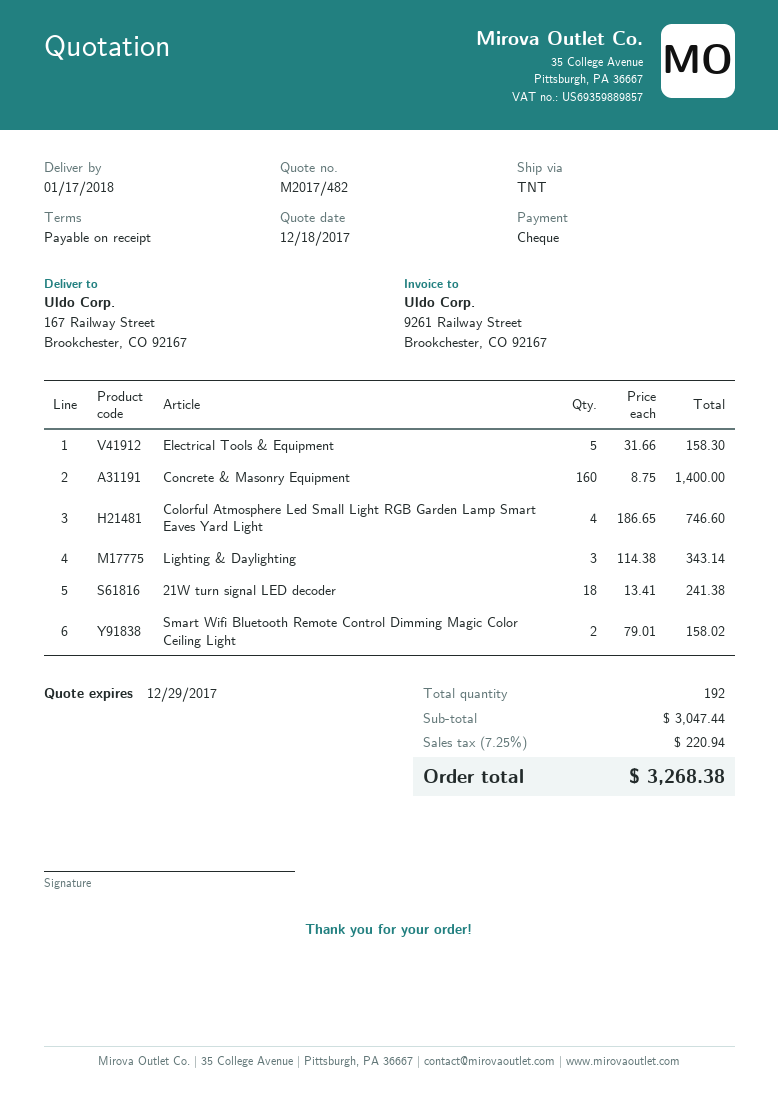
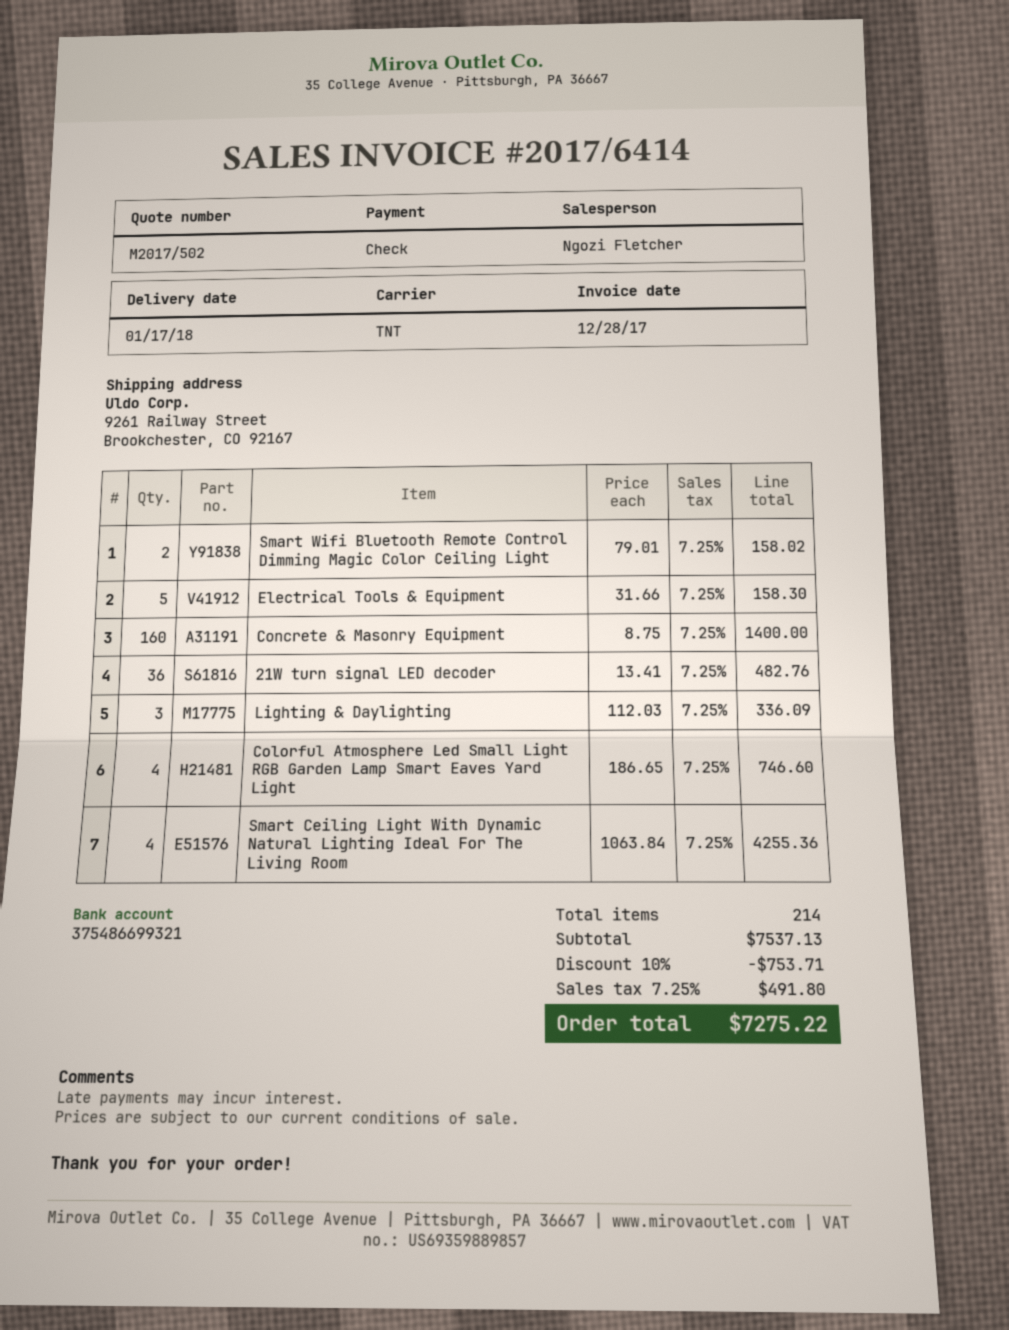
quote number: M2017/482 -> M2017/502
ship to: 167 Railway Street, Brookchester, CO 92167 -> 9261 Railway Street, Brookchester, CO 92167
Lighting & Daylighting: 3 x 114.38 = 343.14 -> 3 x 112.03 = 336.09
21W turn signal LED decoder: 18 x 13.41 = 241.38 -> 36 x 13.41 = 482.76
Smart Ceiling Light With Dynamic Natural Lighting Ideal For The Living Room: none -> 4 x 1063.84 = 4255.36
total quantity: 192 -> 214
subtotal: 3047.44 -> 7537.13
discount: none -> 10% = 753.71
tax: 7.25% = 220.94 -> 7.25% = 491.80
total: 3268.38 -> 7275.22

